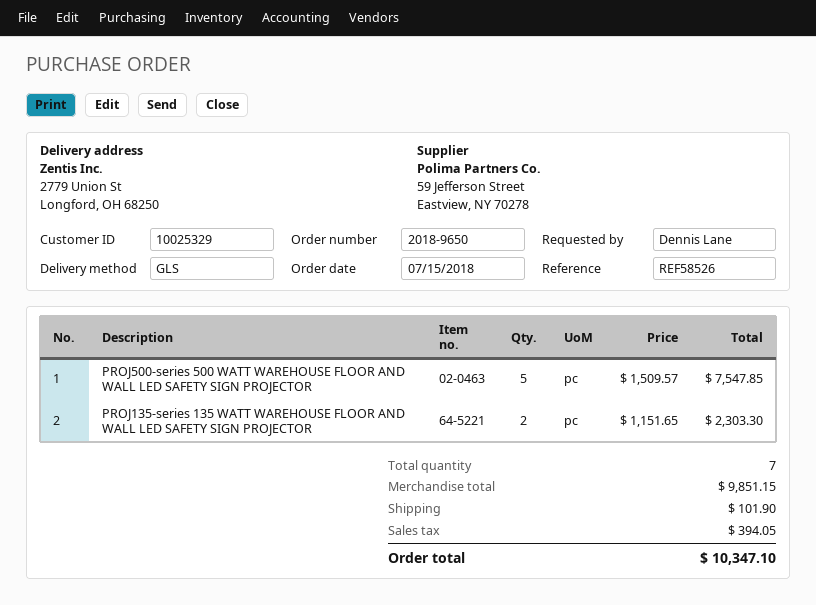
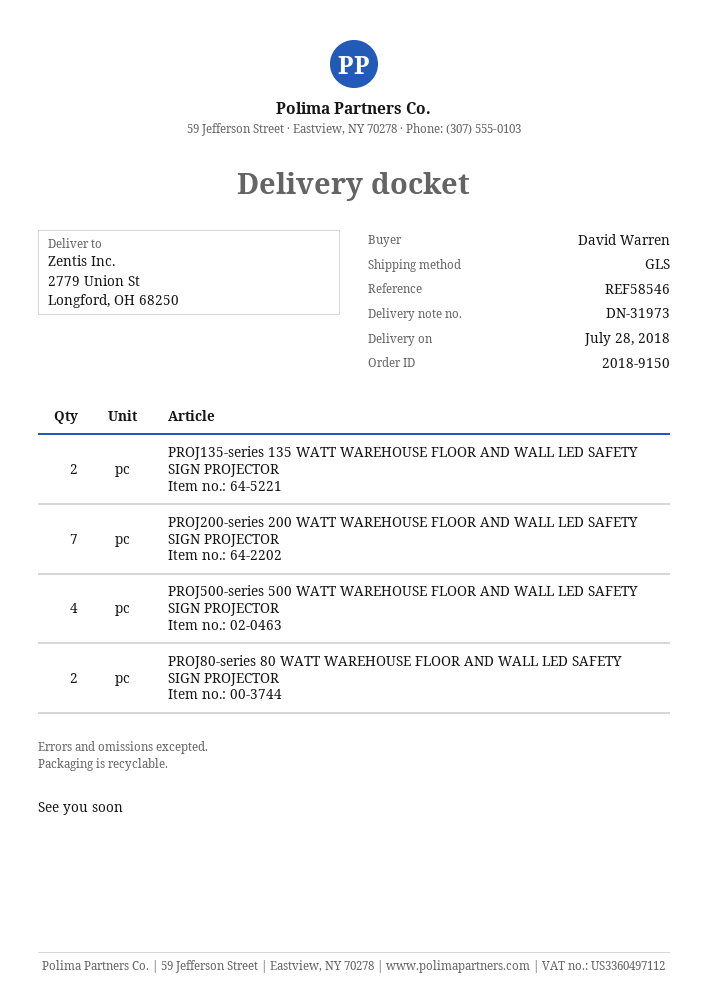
order number: 2018-9650 -> 2018-9150
reference: REF58526 -> REF58546
ordered by: Dennis Lane -> David Warren
PROJ500-series 500 WATT WAREHOUSE FLOOR AND WALL LED SAFETY SIGN PROJECTOR: 5 -> 4
PROJ200-series 200 WATT WAREHOUSE FLOOR AND WALL LED SAFETY SIGN PROJECTOR: none -> 7
PROJ80-series 80 WATT WAREHOUSE FLOOR AND WALL LED SAFETY SIGN PROJECTOR: none -> 2

